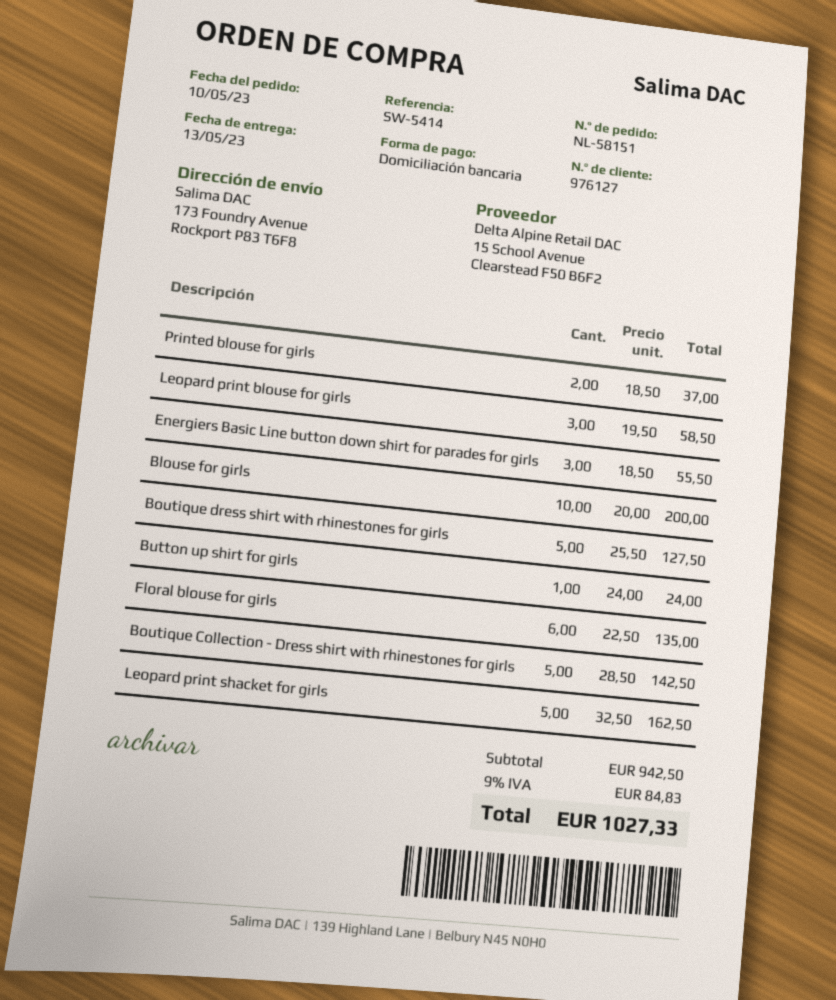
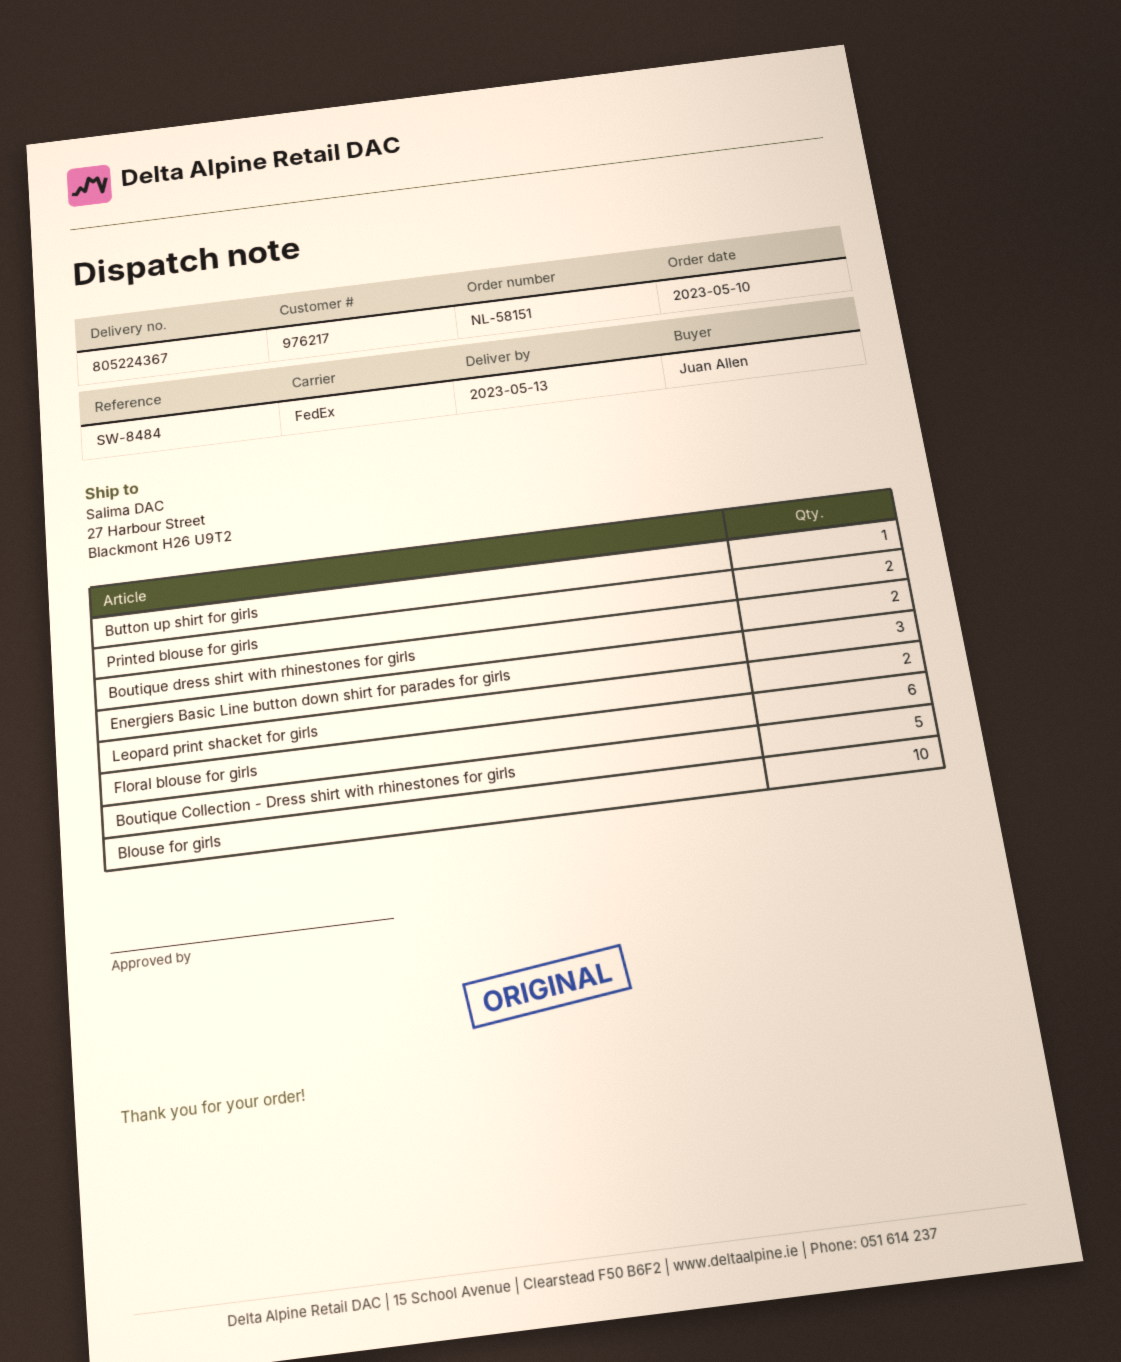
customer number: 976127 -> 976217
reference: SW-5414 -> SW-8484
ship to: 173 Foundry Avenue, Rockport P83 T6F8 -> 27 Harbour Street, Blackmont H26 U9T2
Leopard print blouse for girls: 3 -> none
Boutique dress shirt with rhinestones for girls: 5 -> 2
Leopard print shacket for girls: 5 -> 2

